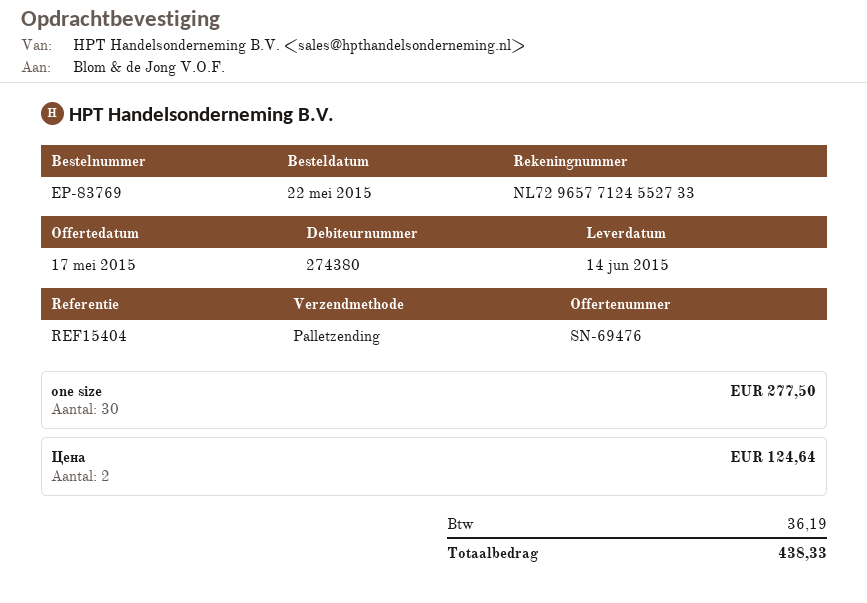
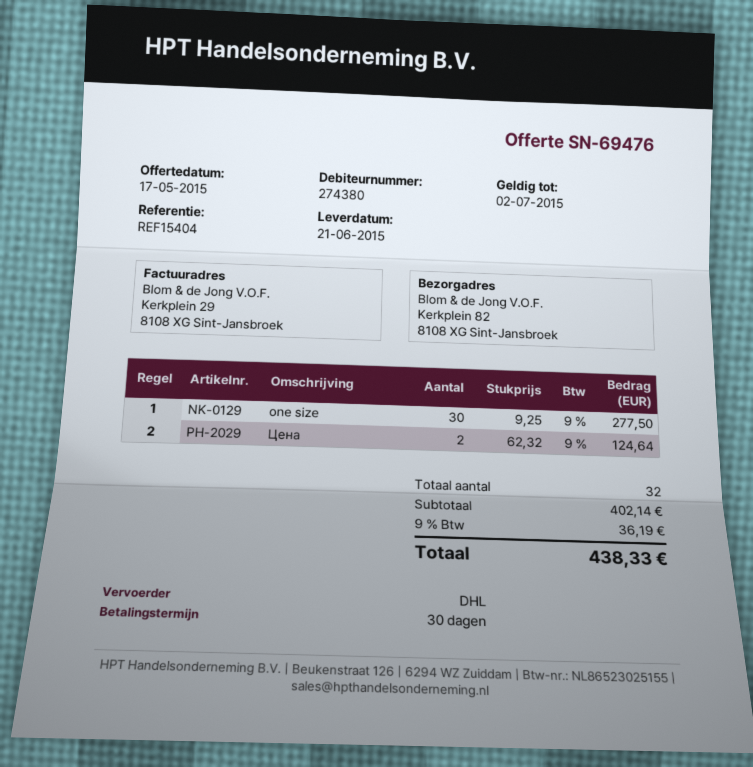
delivery date: 2015-06-14 -> 2015-06-21
shipping method: pallet freight -> DHL

